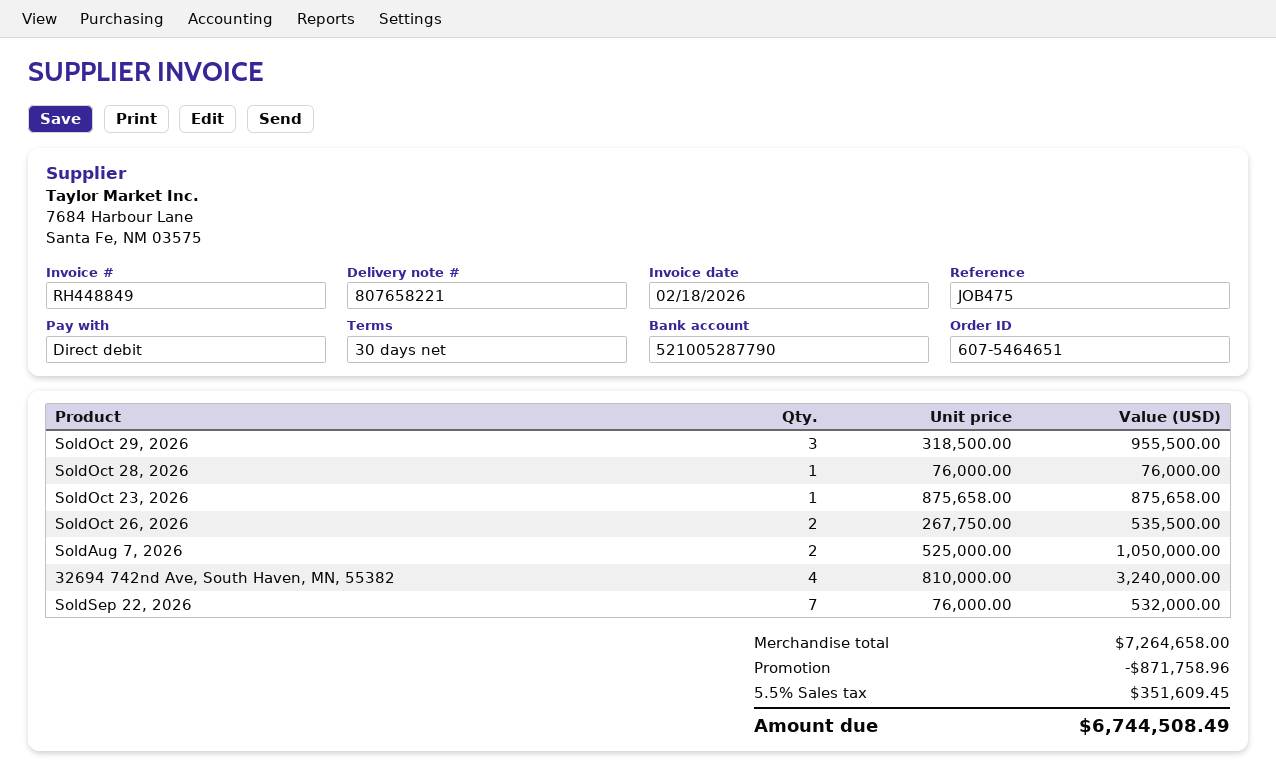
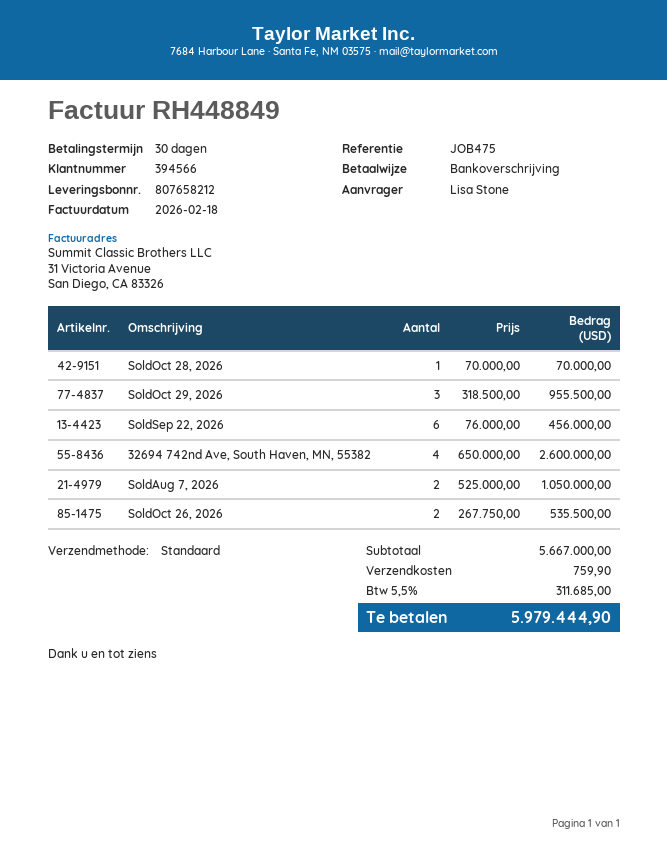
delivery note number: 807658221 -> 807658212
payment method: direct debit -> bank transfer
SoldOct 28, 2026: 1 x 76000.00 = 76000.00 -> 1 x 70000.00 = 70000.00
SoldOct 23, 2026: 1 x 875658.00 = 875658.00 -> none
32694 742nd Ave, South Haven, MN, 55382: 4 x 810000.00 = 3240000.00 -> 4 x 650000.00 = 2600000.00
SoldSep 22, 2026: 7 x 76000.00 = 532000.00 -> 6 x 76000.00 = 456000.00
subtotal: 7264658.00 -> 5667000.00
discount: 871758.96 -> none
shipping: none -> 759.90
tax: 5.5% = 351609.45 -> 5.5% = 311685.00
total: 6744508.49 -> 5979444.90

